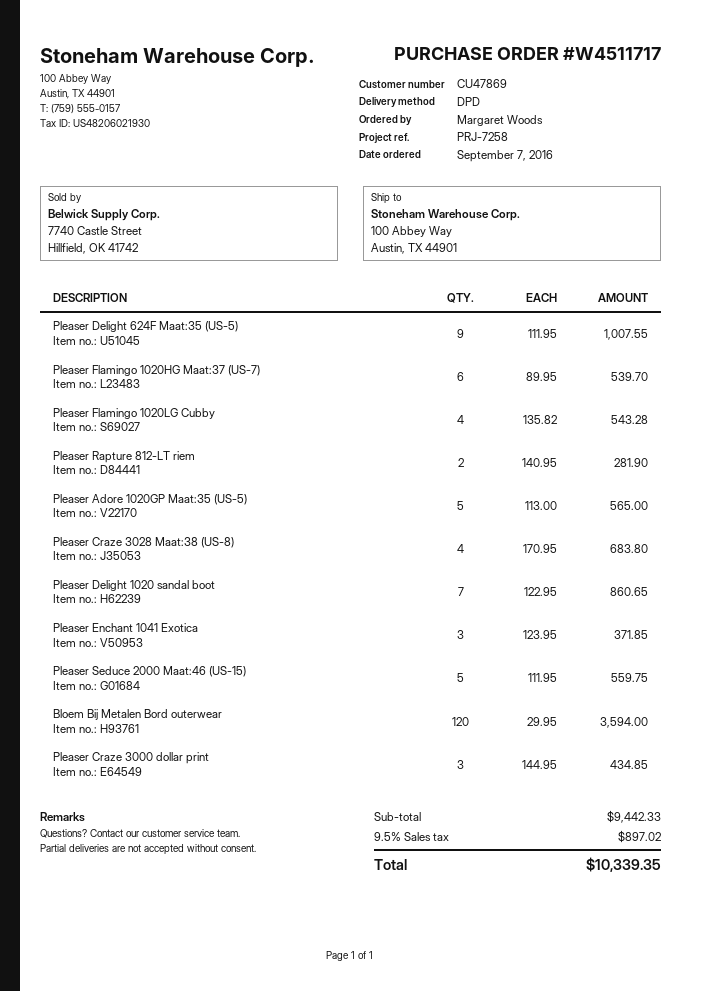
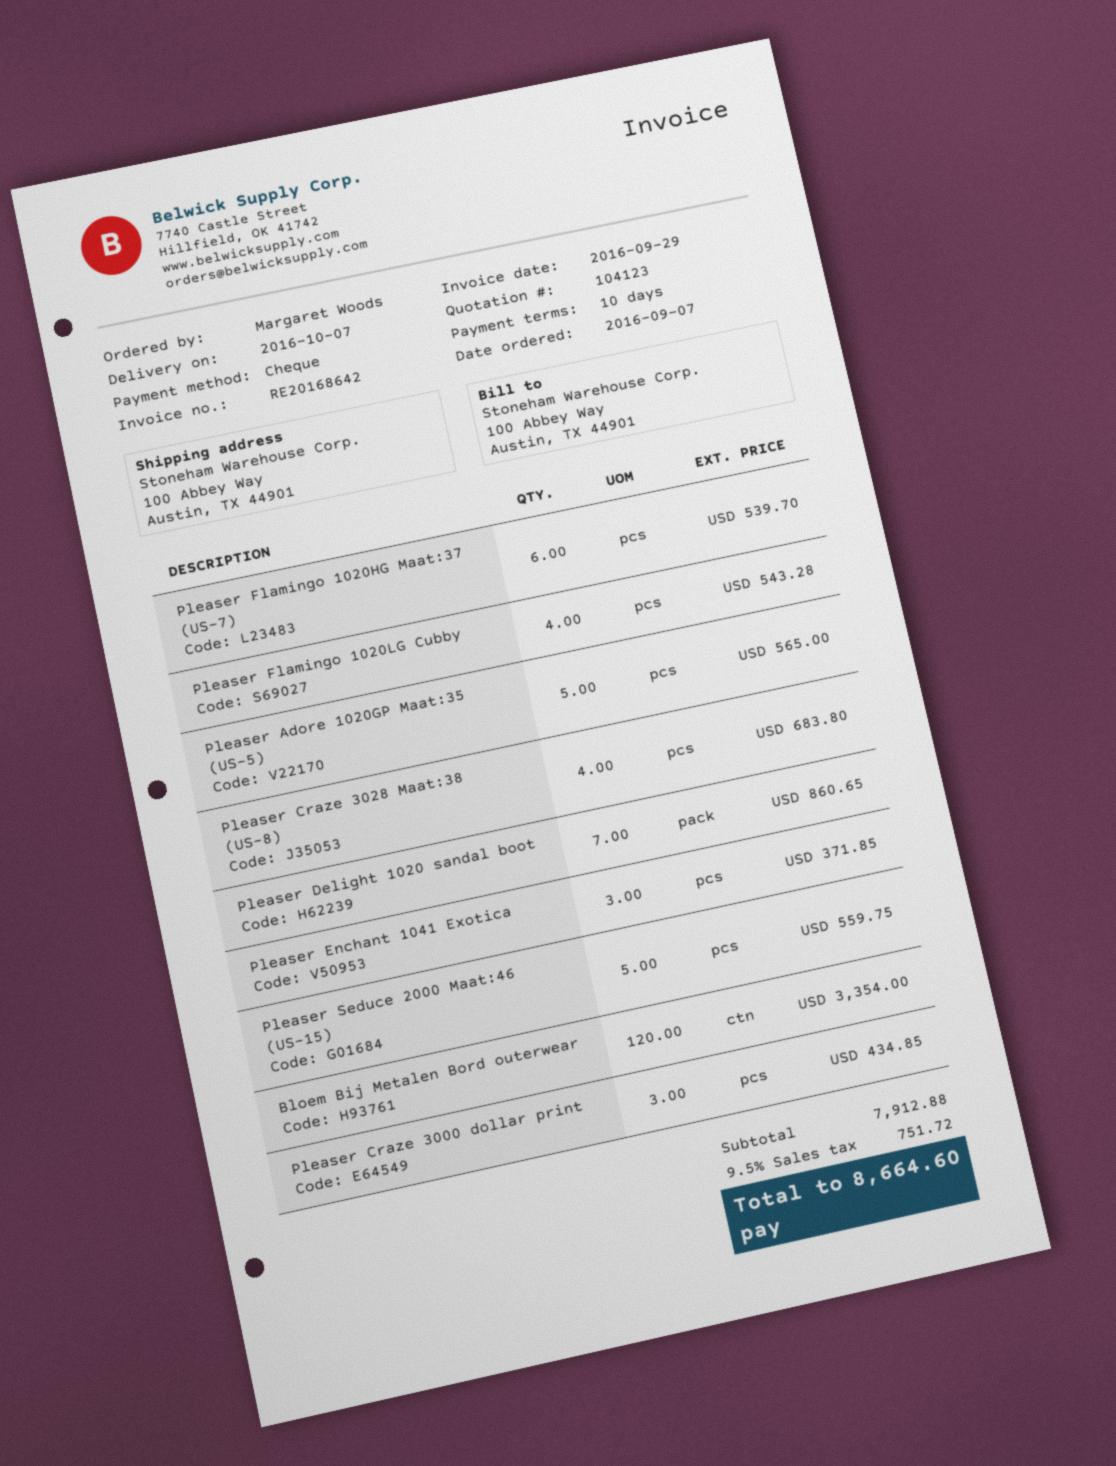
Pleaser Delight 624F Maat:35 (US-5): 9 for 1007.55 -> none
Pleaser Rapture 812-LT riem: 2 for 281.90 -> none
Bloem Bij Metalen Bord outerwear: 120 for 3594.00 -> 120 for 3354.00
subtotal: 9442.33 -> 7912.88
tax: 9.5% = 897.02 -> 9.5% = 751.72
total: 10339.35 -> 8664.60

